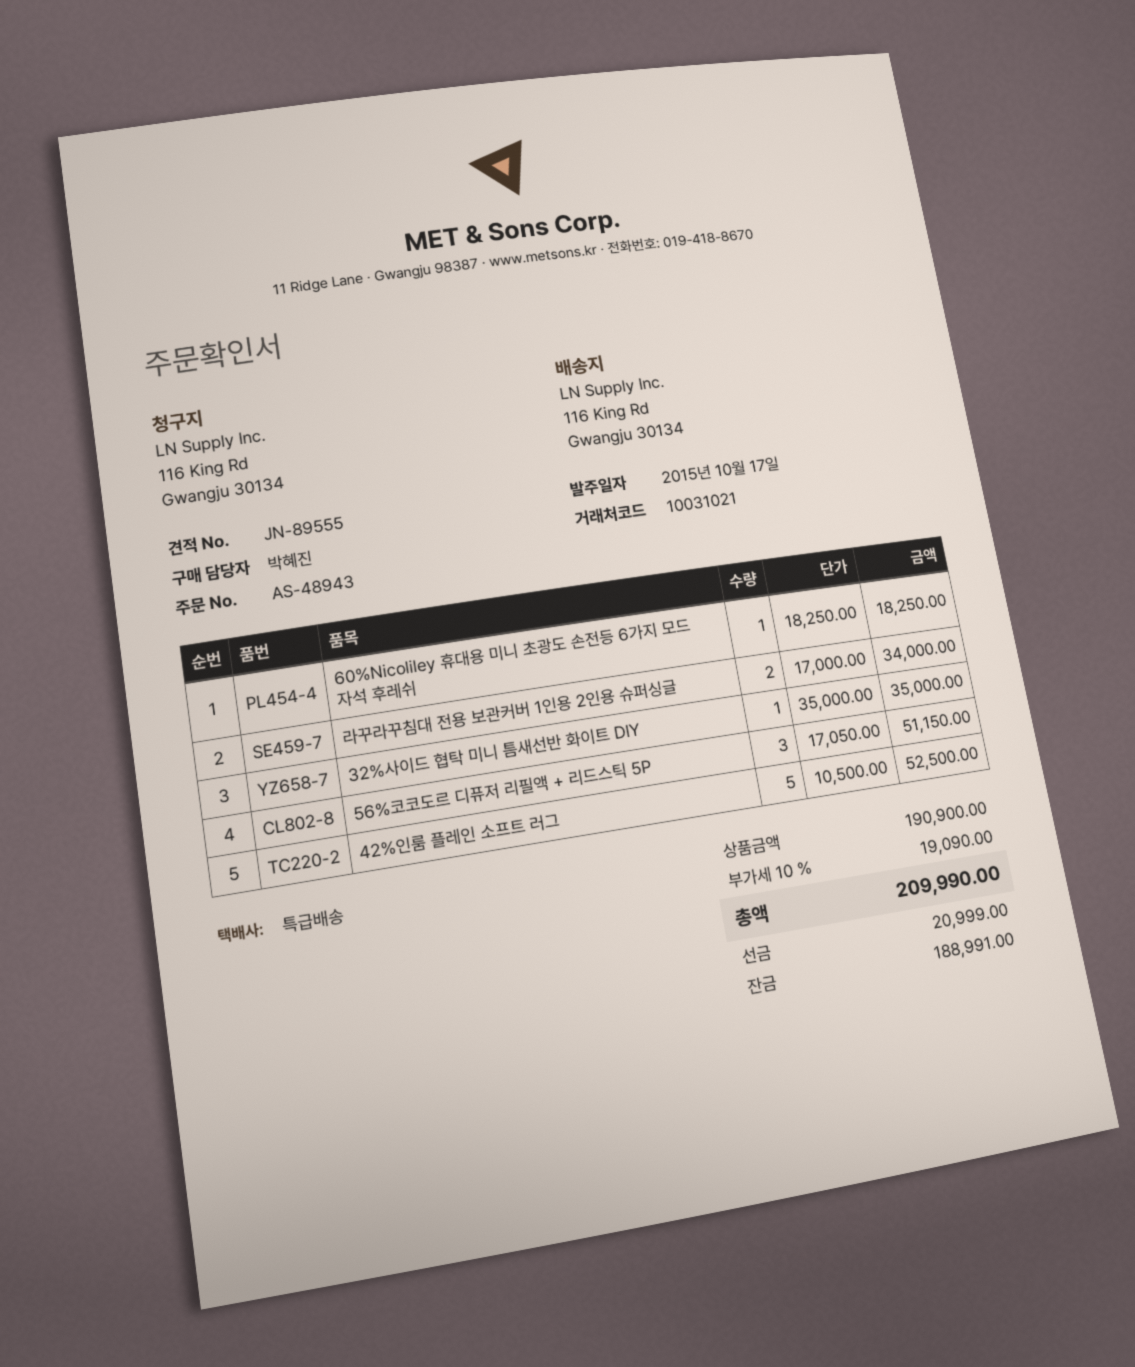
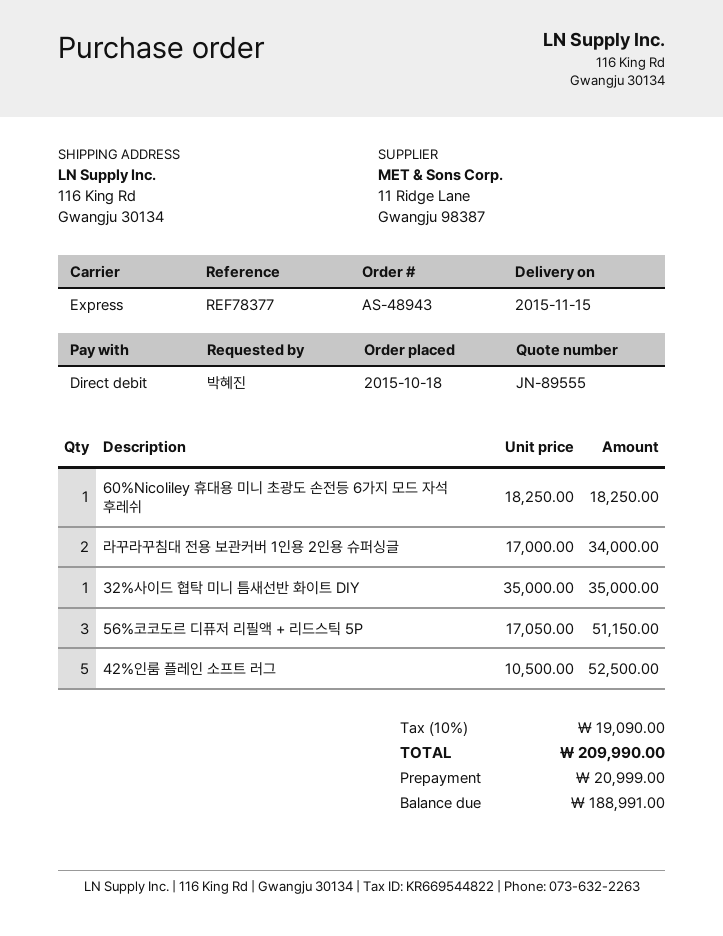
order date: 2015-10-17 -> 2015-10-18

